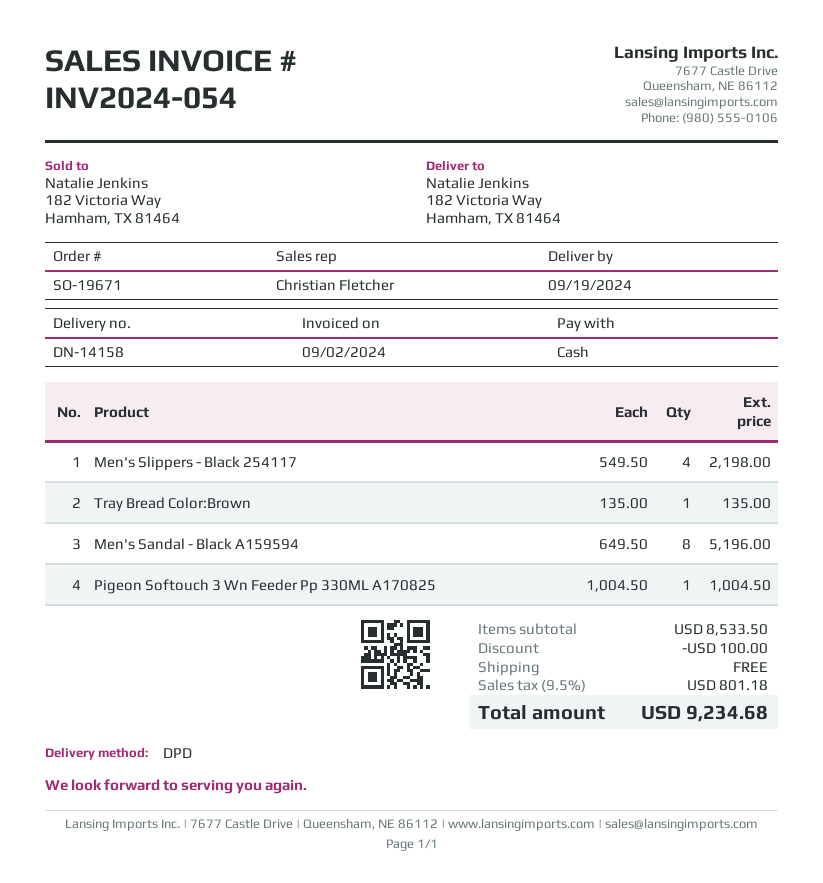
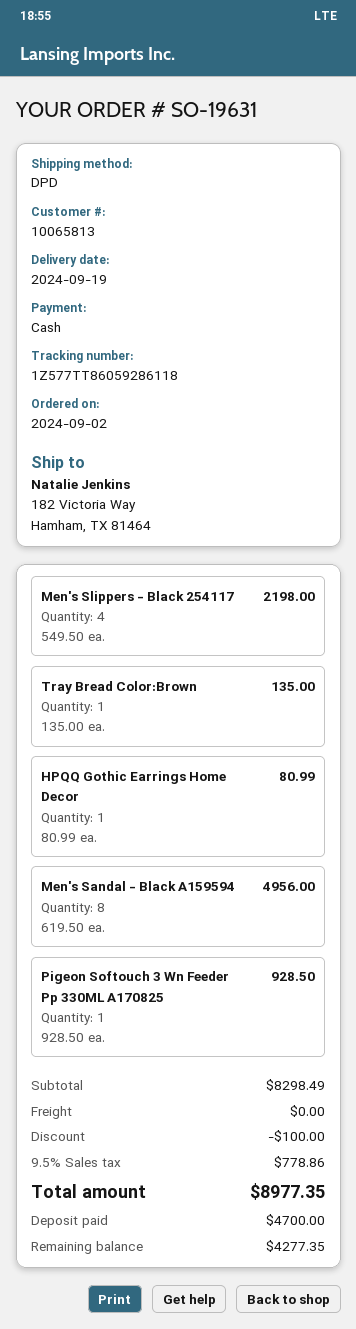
order number: SO-19671 -> SO-19631
Men's Sandal - Black A159594: 8 x 649.50 = 5196.00 -> 8 x 619.50 = 4956.00
Pigeon Softouch 3 Wn Feeder Pp 330ML A170825: 1 x 1004.50 = 1004.50 -> 1 x 928.50 = 928.50
HPQQ Gothic Earrings Home Decor: none -> 1 x 80.99 = 80.99
subtotal: 8533.50 -> 8298.49
tax: 9.5% = 801.18 -> 9.5% = 778.86
total: 9234.68 -> 8977.35

